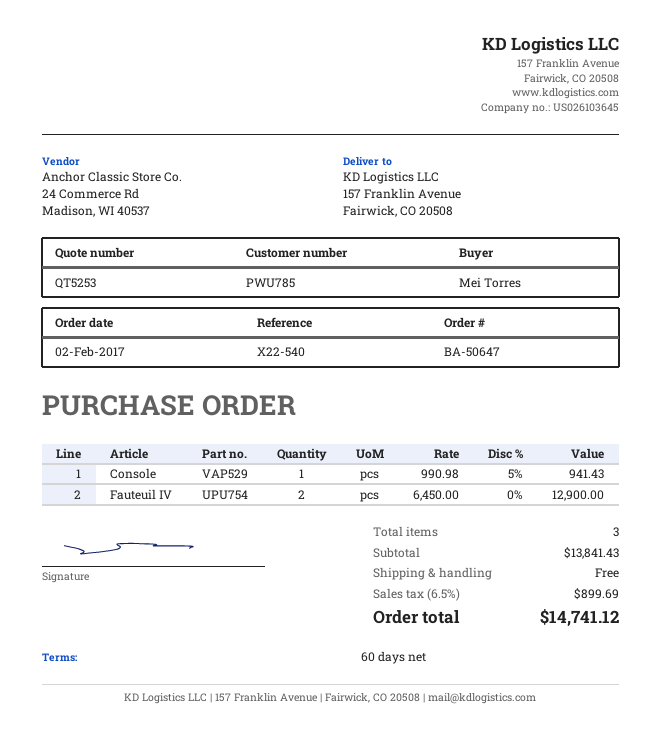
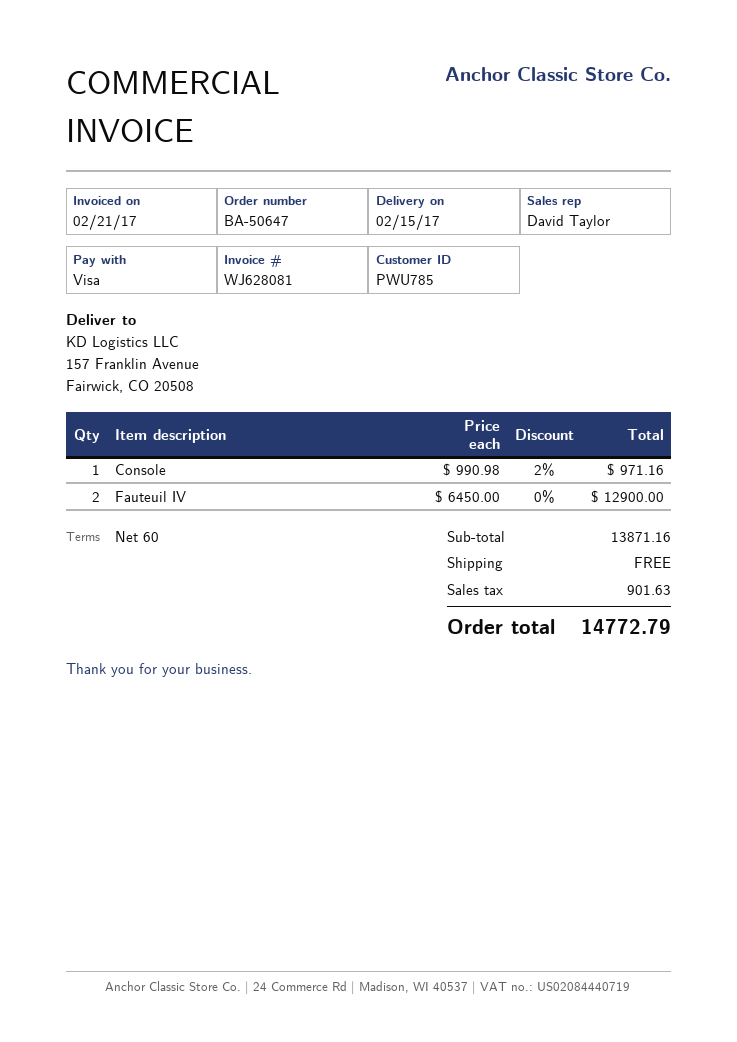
Console: 1 x 990.98 - 5% = 941.43 -> 1 x 990.98 - 2% = 971.16
subtotal: 13841.43 -> 13871.16
tax: 899.69 -> 901.63
total: 14741.12 -> 14772.79

